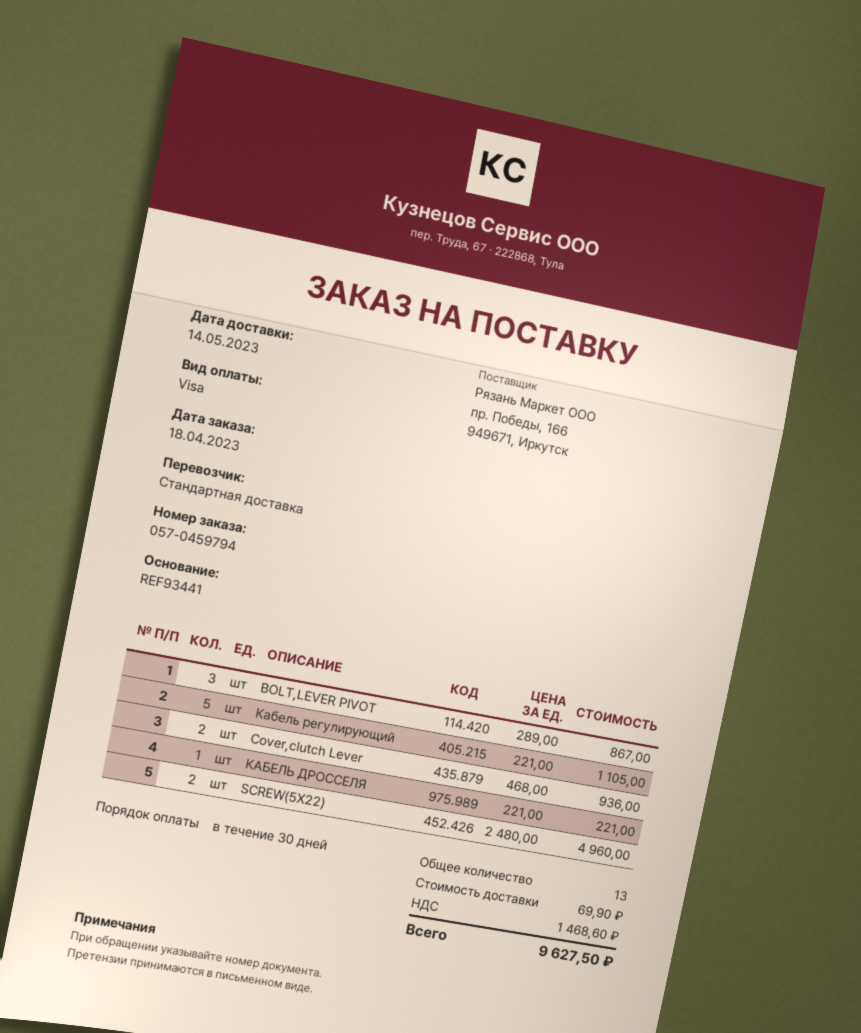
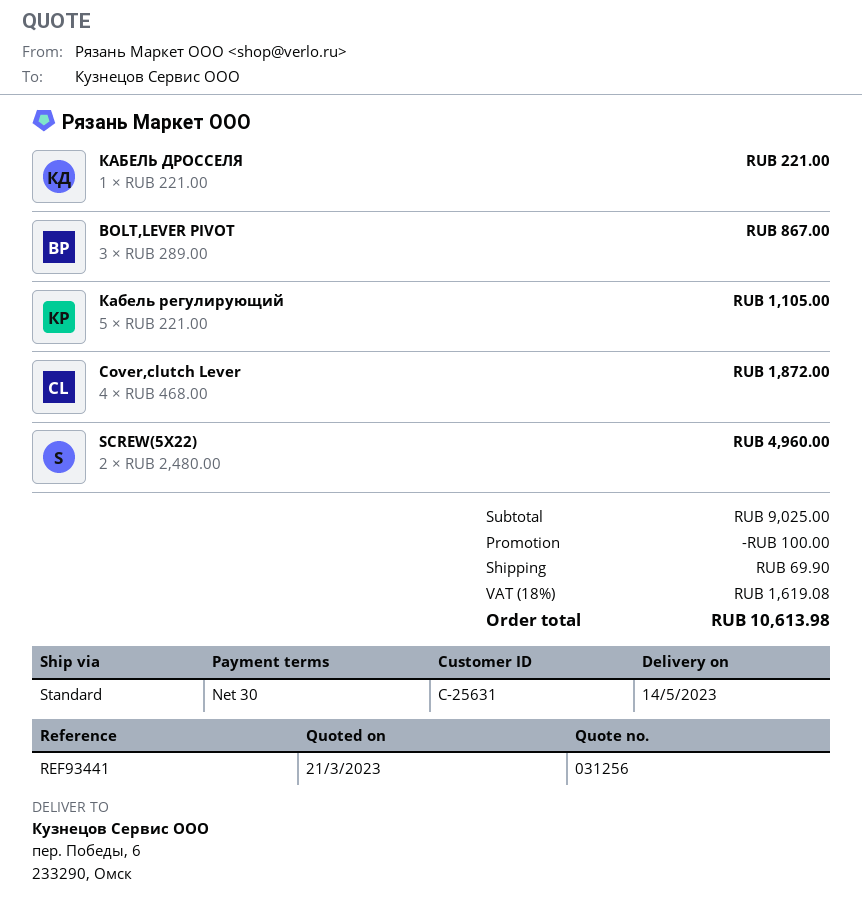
Cover,clutch Lever: 2 x 468.00 = 936.00 -> 4 x 468.00 = 1872.00
discount: none -> 100.00
tax: 1468.60 -> 1619.08
total: 9627.50 -> 10613.98

